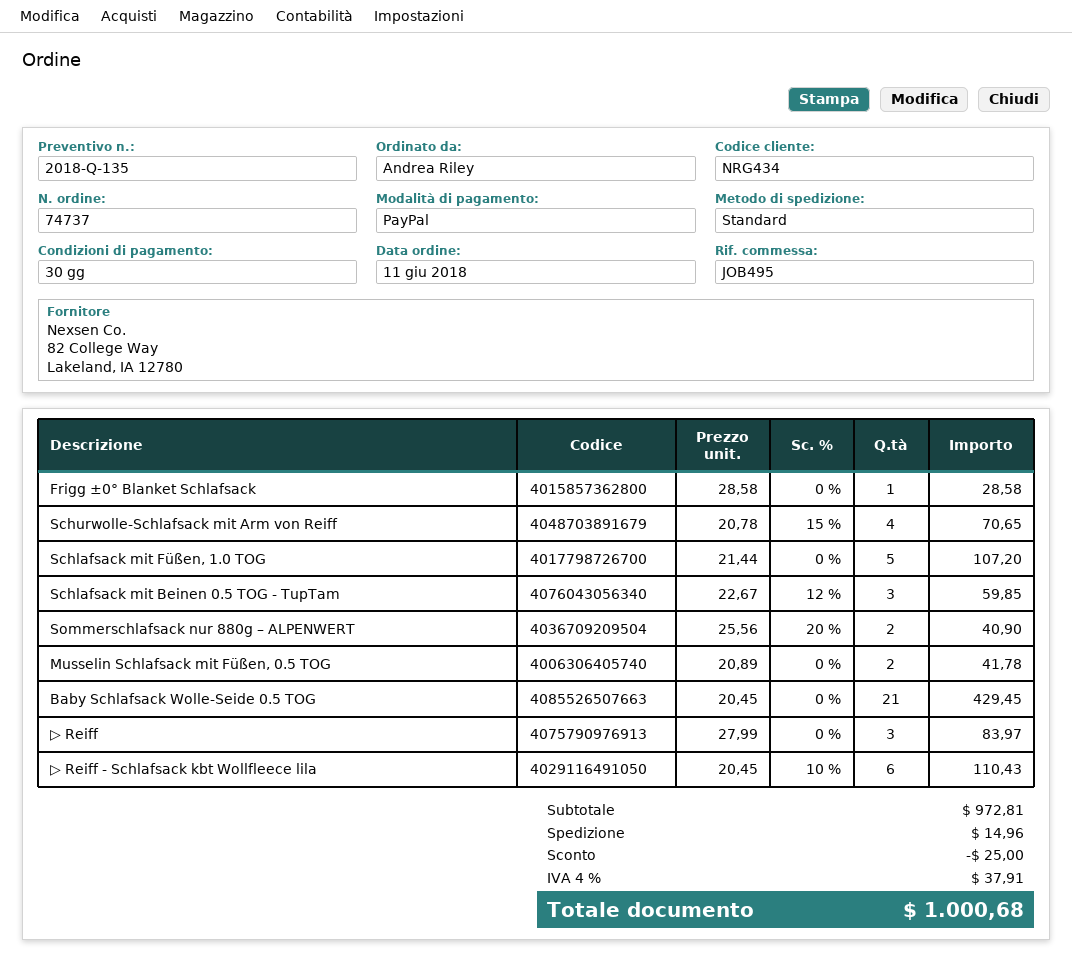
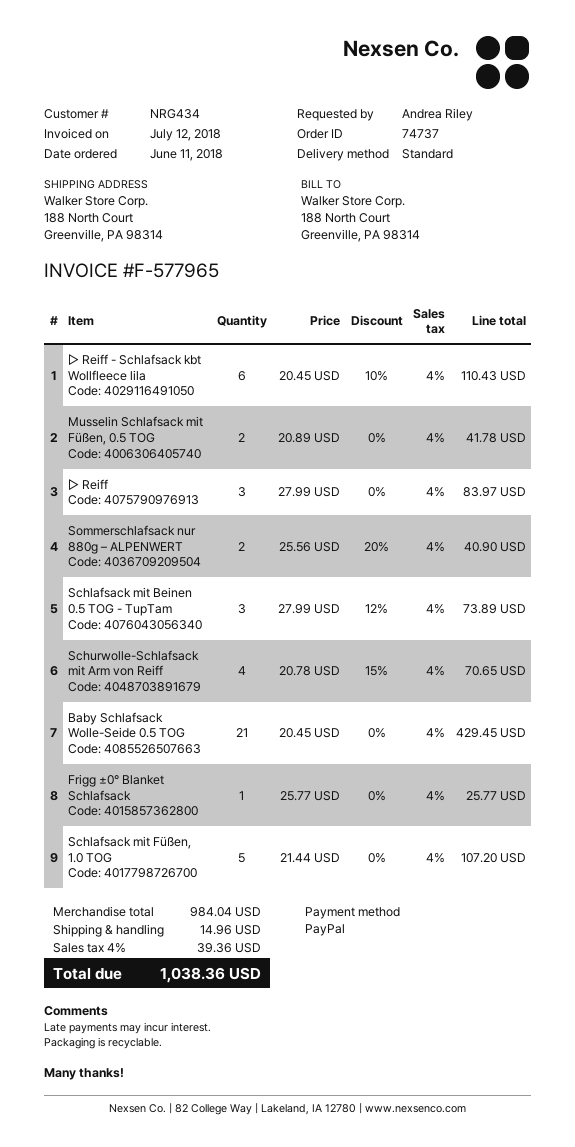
Frigg ±0° Blanket Schlafsack: 1 x 28.58 = 28.58 -> 1 x 25.77 = 25.77
Schlafsack mit Beinen 0.5 TOG - TupTam: 3 x 22.67 - 12% = 59.85 -> 3 x 27.99 - 12% = 73.89
subtotal: 972.81 -> 984.04
discount: 25.00 -> none
tax: 4% = 37.91 -> 4% = 39.36
total: 1000.68 -> 1038.36

